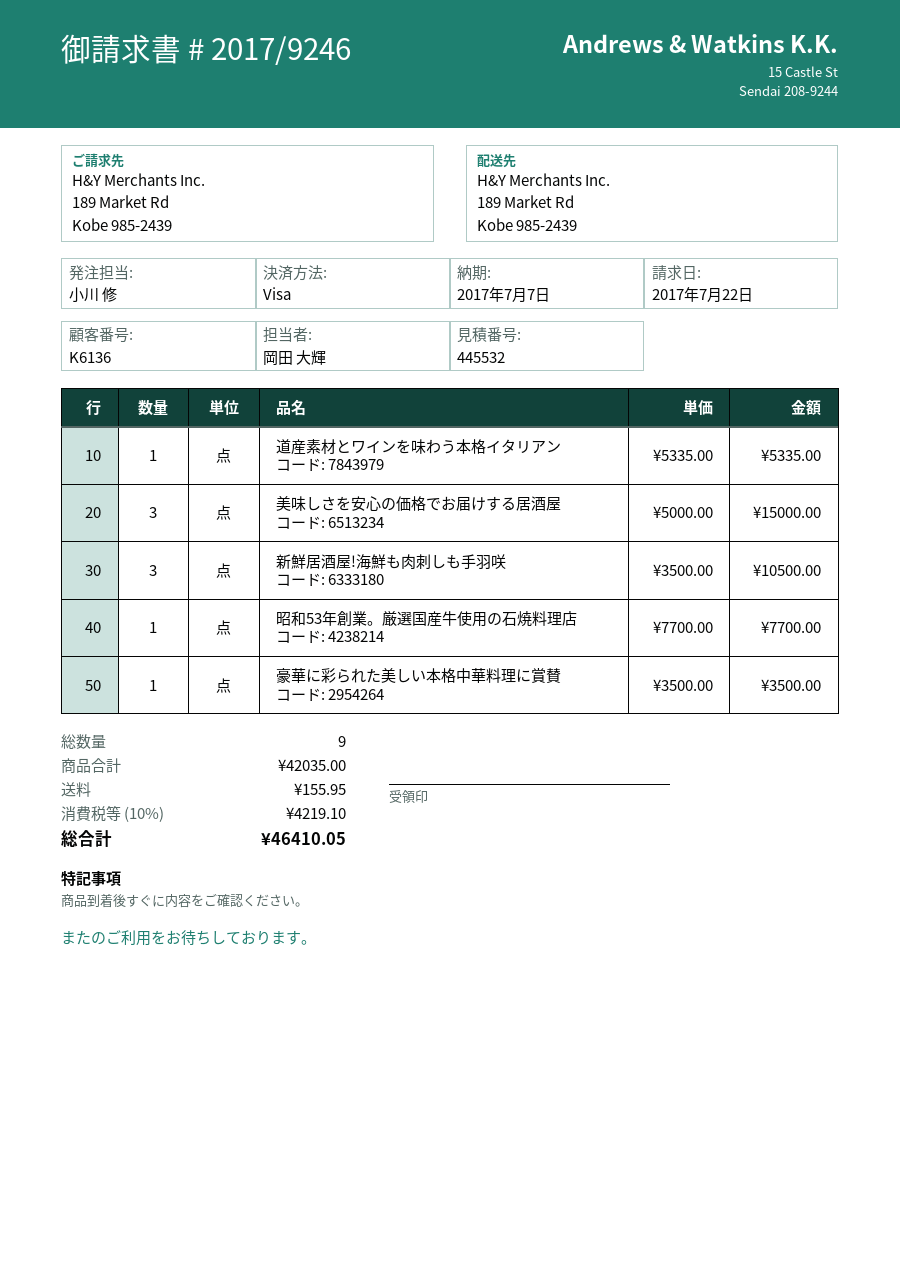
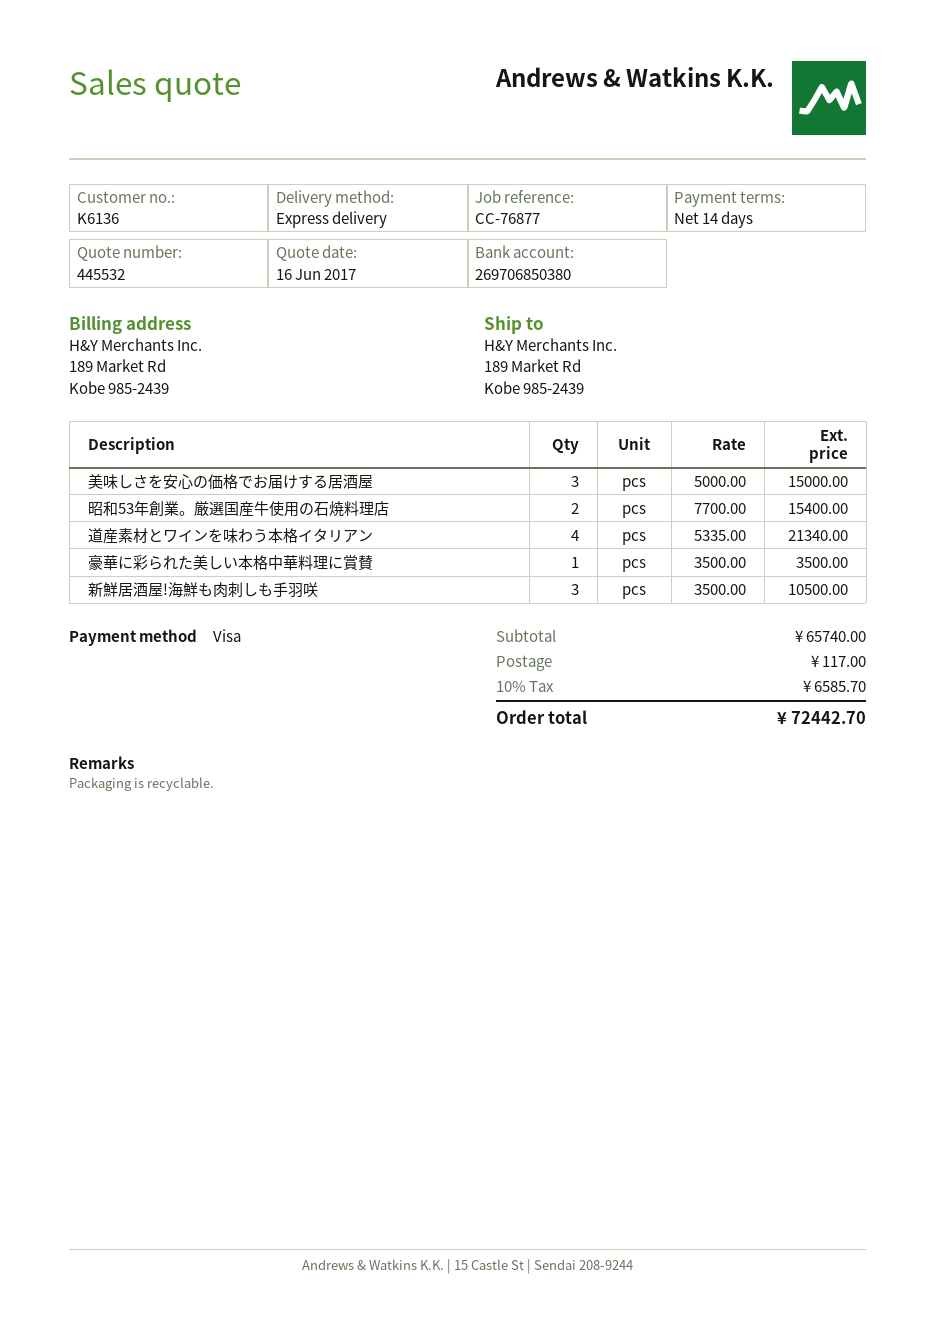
道産素材とワインを味わう本格イタリアン: 1 x 5335.00 = 5335.00 -> 4 x 5335.00 = 21340.00
昭和53年創業。厳選国産牛使用の石焼料理店: 1 x 7700.00 = 7700.00 -> 2 x 7700.00 = 15400.00
subtotal: 42035.00 -> 65740.00
shipping: 155.95 -> 117.00
tax: 10% = 4219.10 -> 10% = 6585.70
total: 46410.05 -> 72442.70

